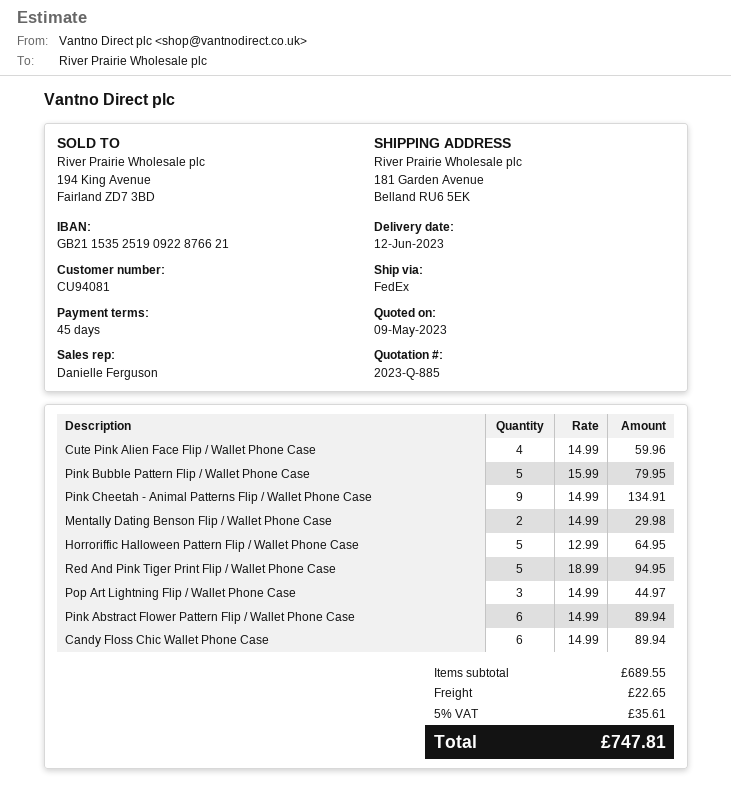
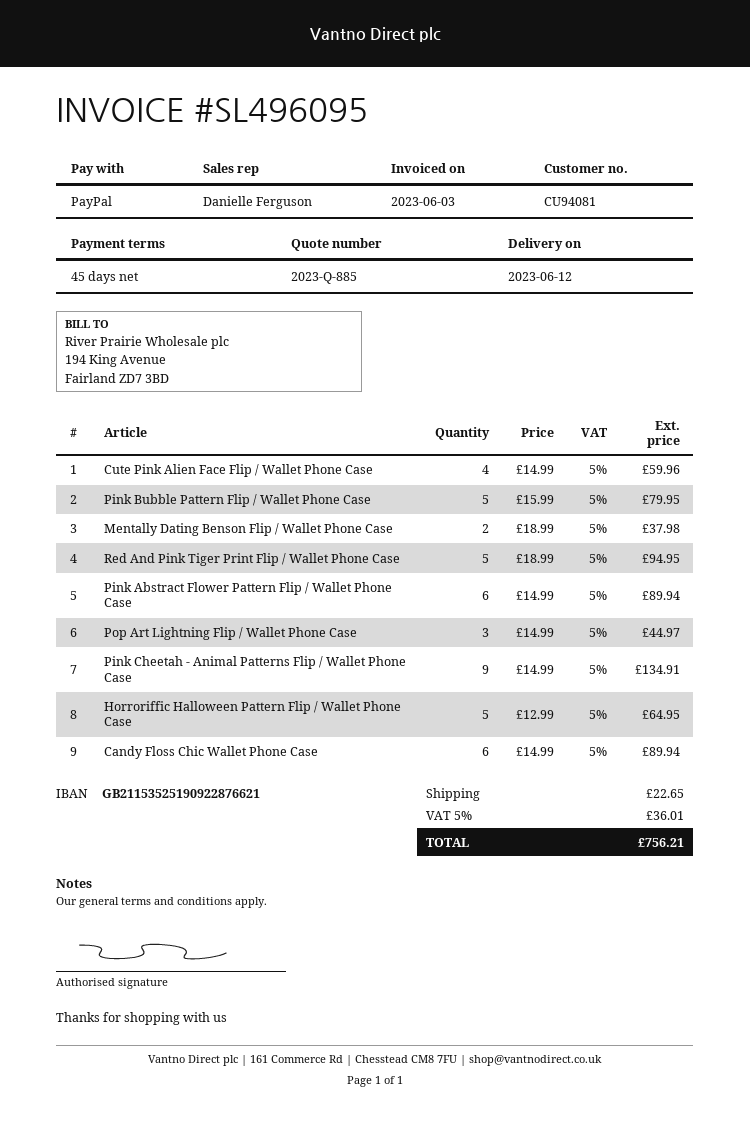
Mentally Dating Benson Flip / Wallet Phone Case: 2 x 14.99 = 29.98 -> 2 x 18.99 = 37.98
tax: 5% = 35.61 -> 5% = 36.01
total: 747.81 -> 756.21

